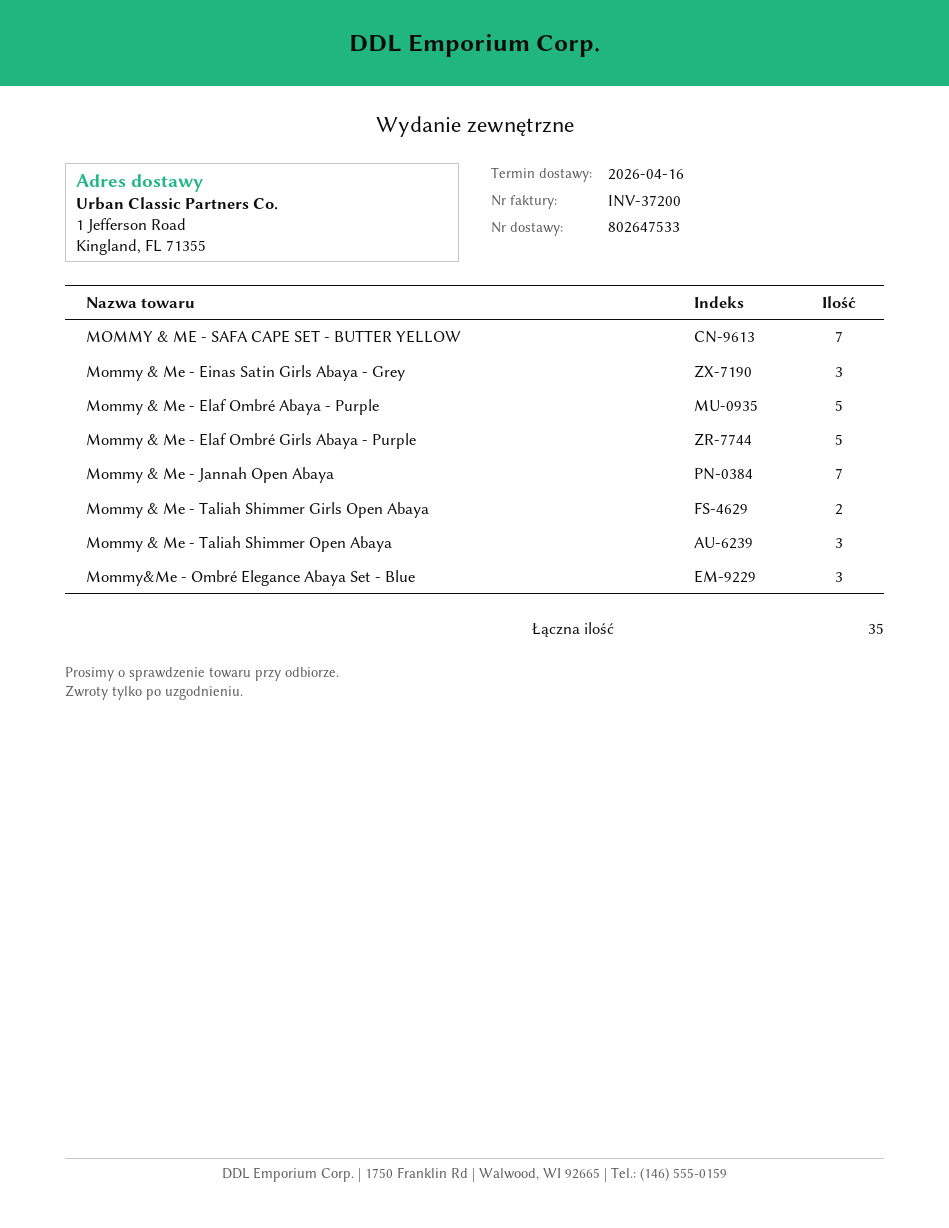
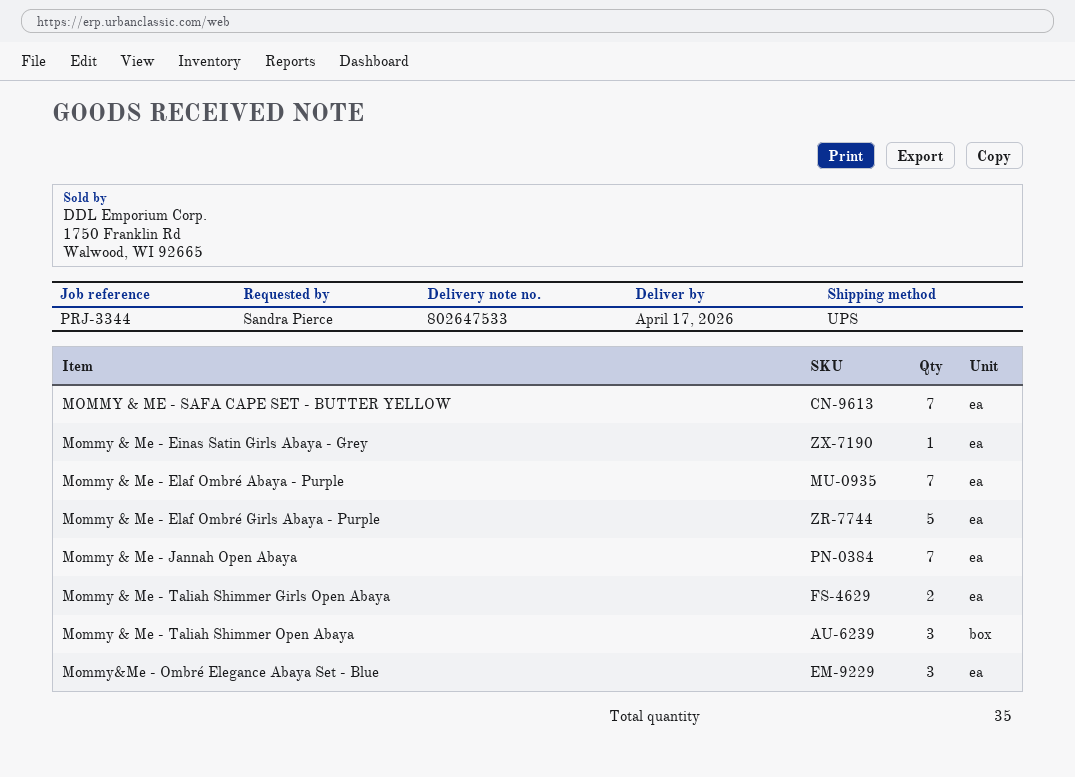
delivery date: 2026-04-16 -> 2026-04-17
Mommy & Me - Einas Satin Girls Abaya - Grey: 3 -> 1
Mommy & Me - Elaf Ombré Abaya - Purple: 5 -> 7

